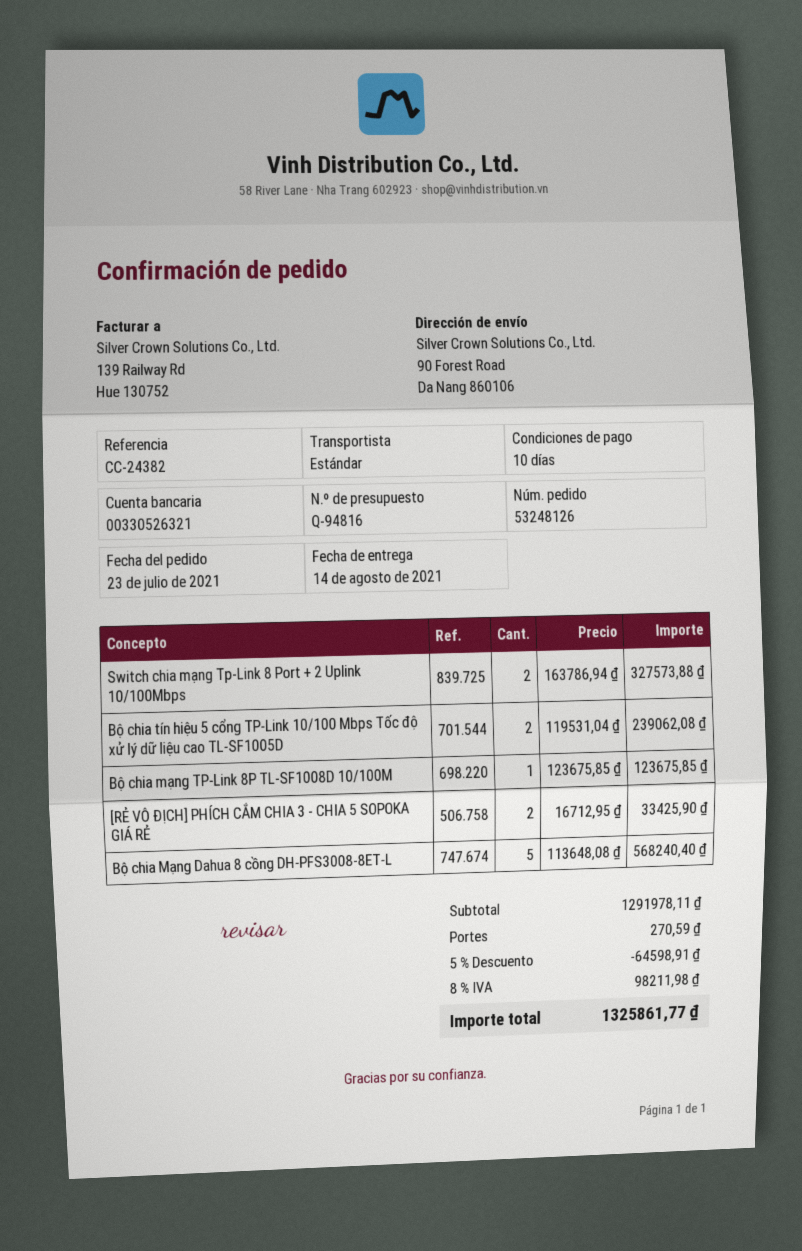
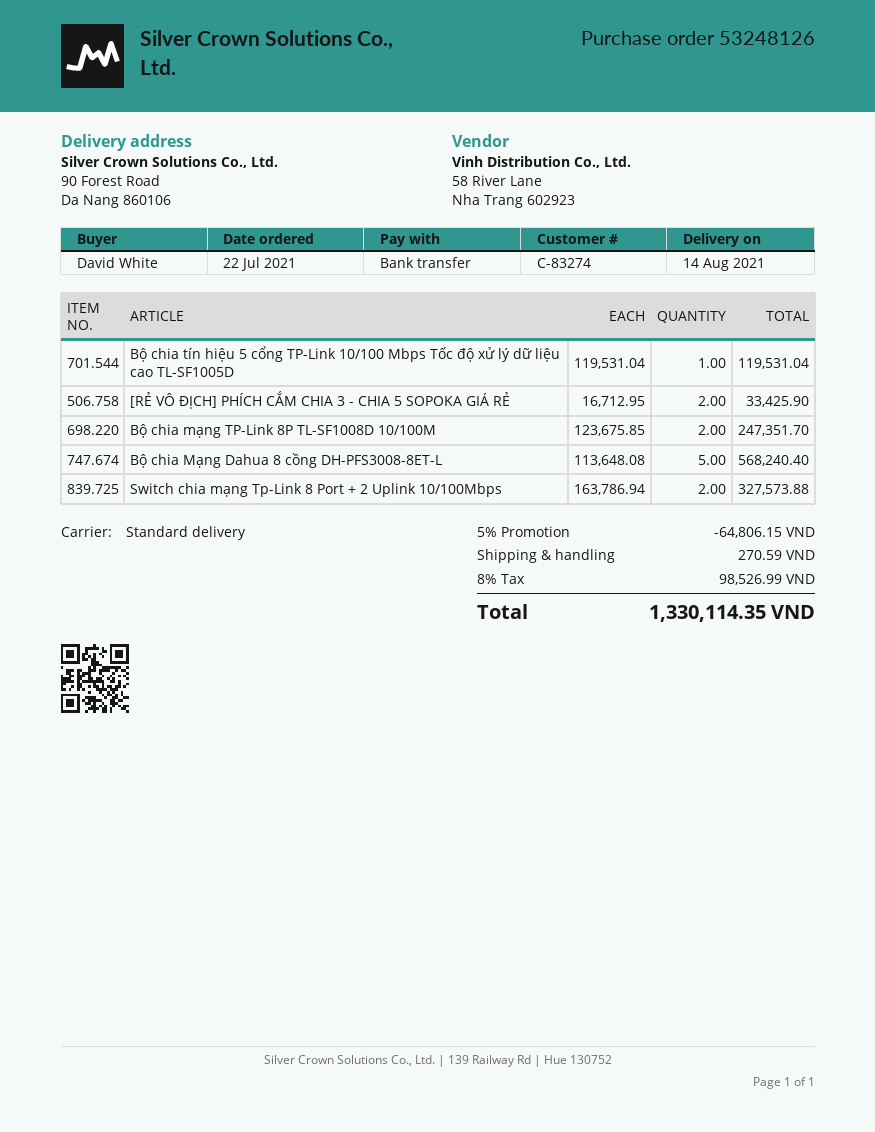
order date: 2021-07-23 -> 2021-07-22
Bộ chia tín hiệu 5 cổng TP-Link 10/100 Mbps Tốc độ xử lý dữ liệu cao TL-SF1005D: 2 x 119531.04 = 239062.08 -> 1 x 119531.04 = 119531.04
Bộ chia mạng TP-Link 8P TL-SF1008D 10/100M: 1 x 123675.85 = 123675.85 -> 2 x 123675.85 = 247351.70
discount: 5% = 64598.91 -> 5% = 64806.15
tax: 8% = 98211.98 -> 8% = 98526.99
total: 1325861.77 -> 1330114.35

